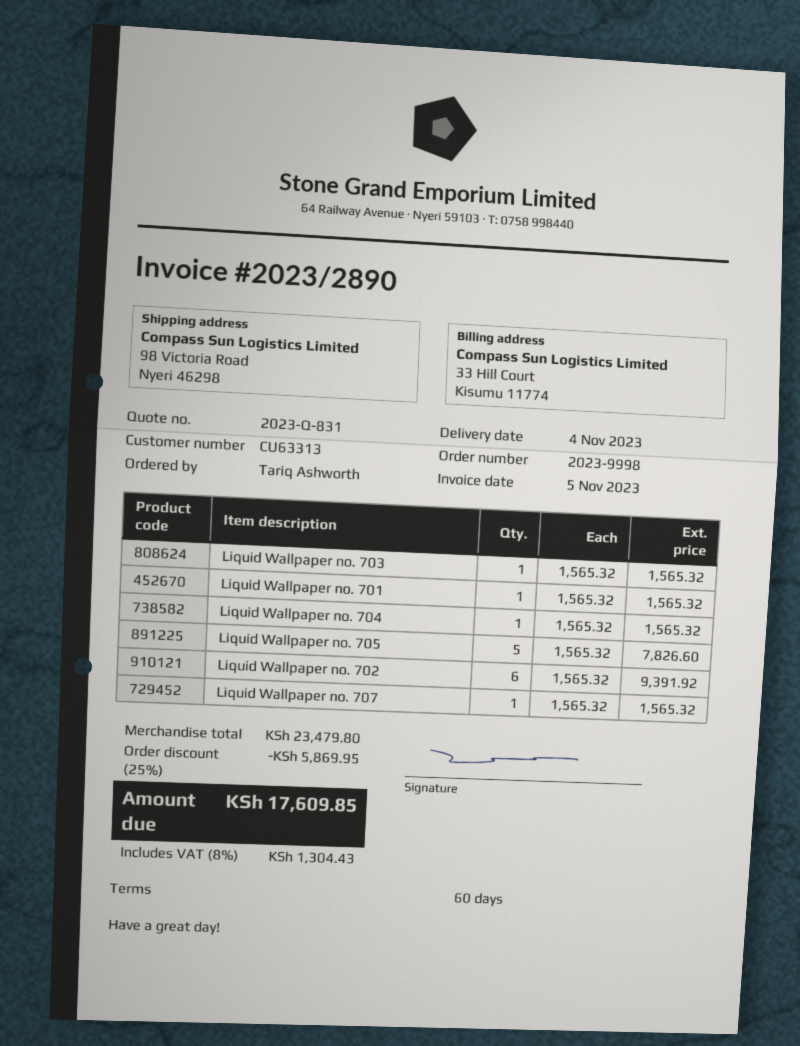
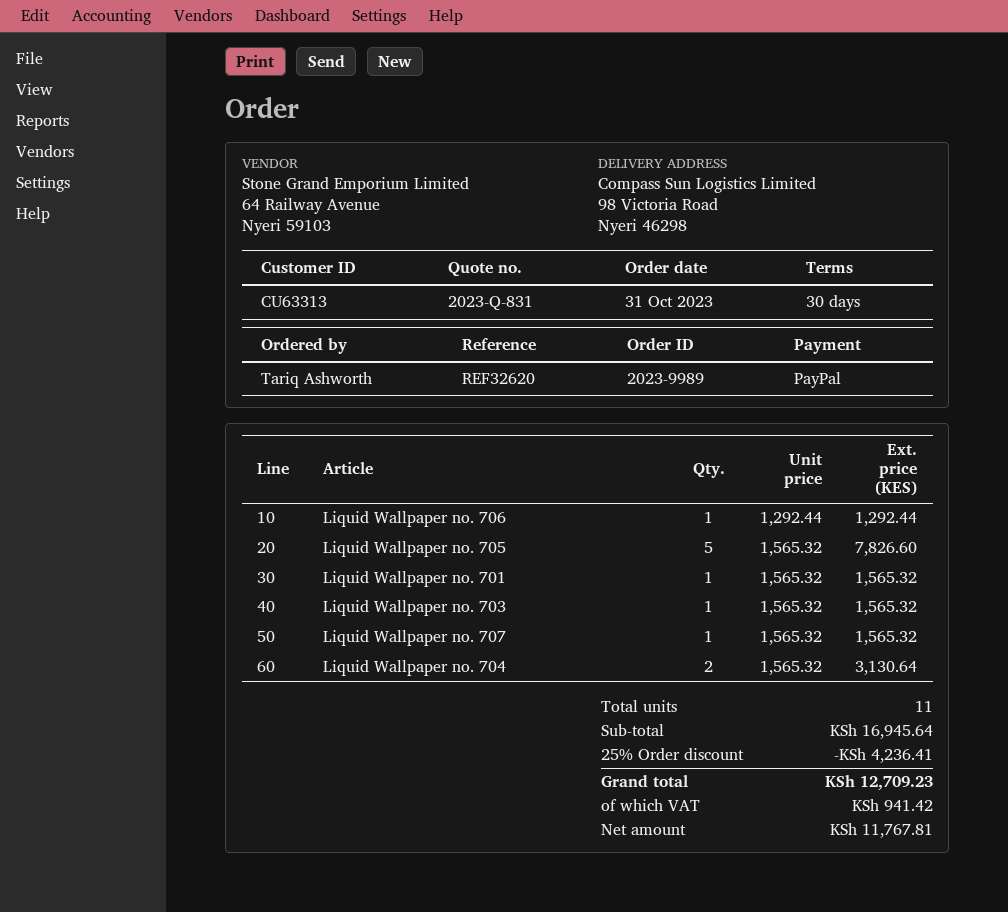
order number: 2023-9998 -> 2023-9989
payment terms: 60 days -> 30 days
Liquid Wallpaper no. 704: 1 x 1565.32 = 1565.32 -> 2 x 1565.32 = 3130.64
Liquid Wallpaper no. 702: 6 x 1565.32 = 9391.92 -> none
Liquid Wallpaper no. 706: none -> 1 x 1292.44 = 1292.44
subtotal: 23479.80 -> 16945.64
discount: 25% = 5869.95 -> 25% = 4236.41
tax: 1304.43 -> 941.42
total: 17609.85 -> 12709.23

